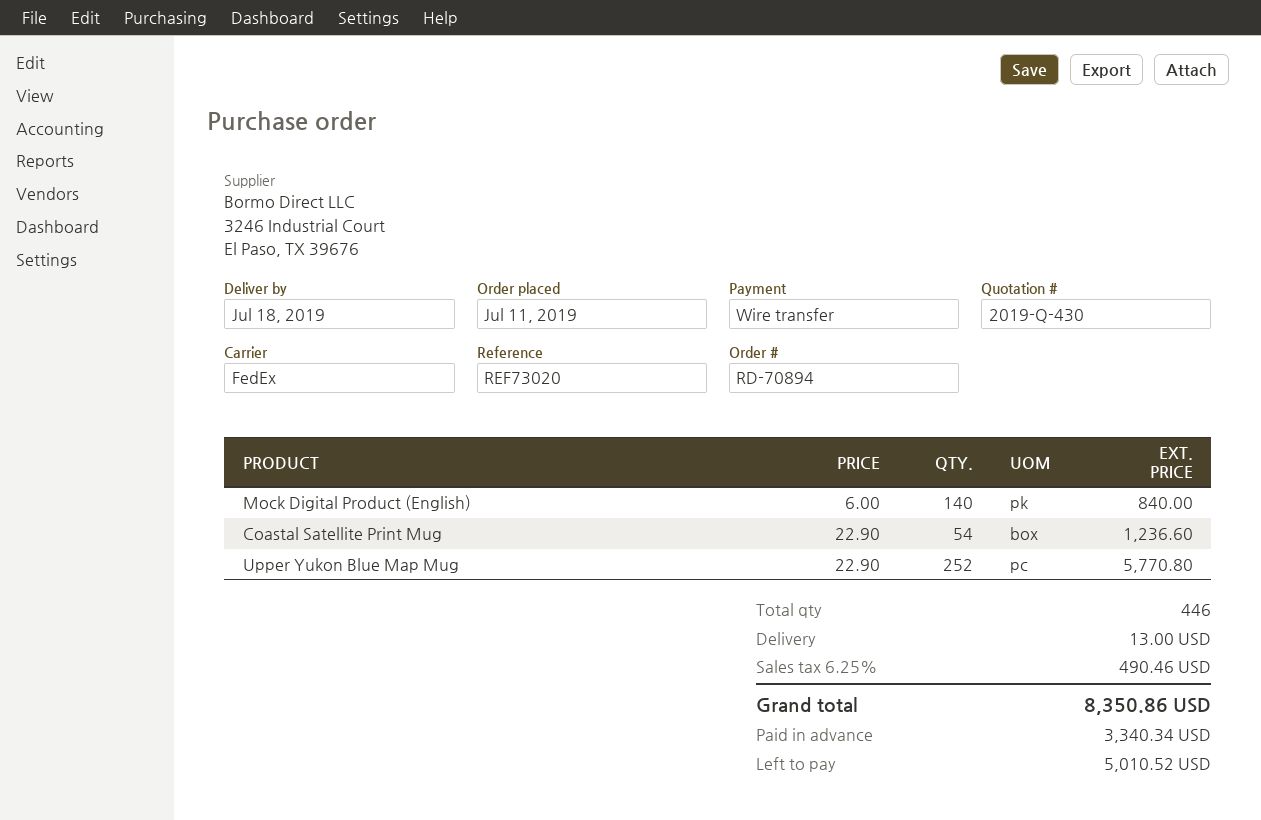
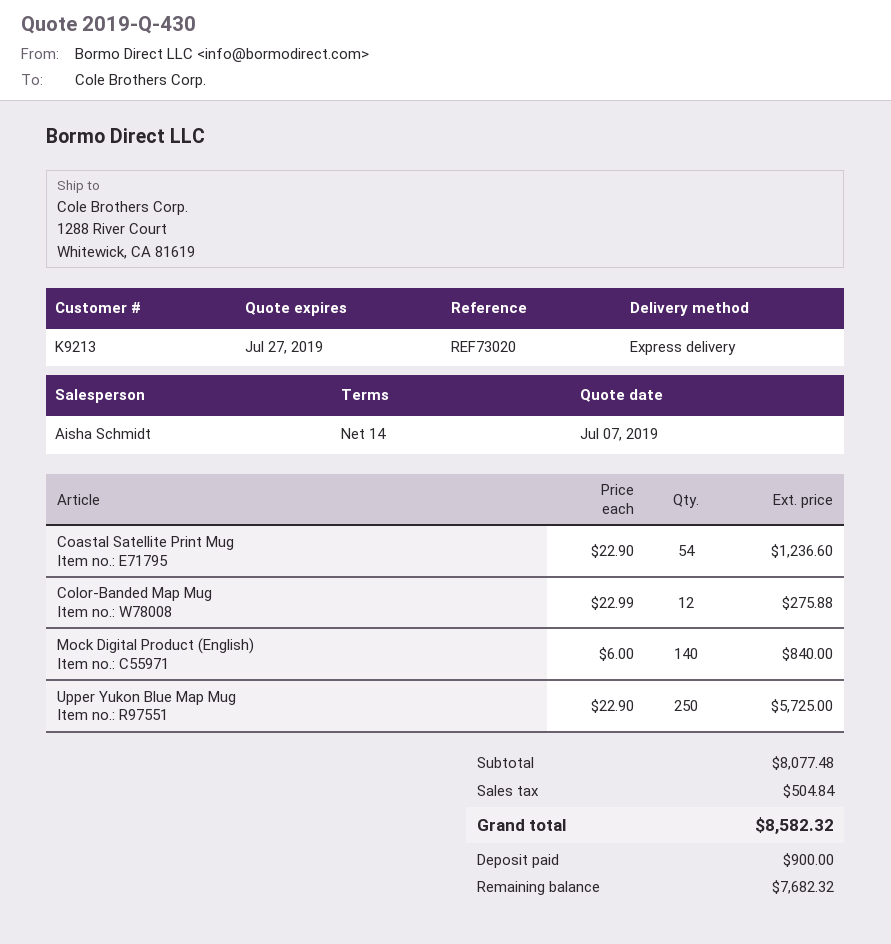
shipping method: FedEx -> express
Upper Yukon Blue Map Mug: 252 x 22.90 = 5770.80 -> 250 x 22.90 = 5725.00
Color-Banded Map Mug: none -> 12 x 22.99 = 275.88
shipping: 13.00 -> none
tax: 490.46 -> 504.84
total: 8350.86 -> 8582.32
deposit: 3340.34 -> 900.00
balance: 5010.52 -> 7682.32

